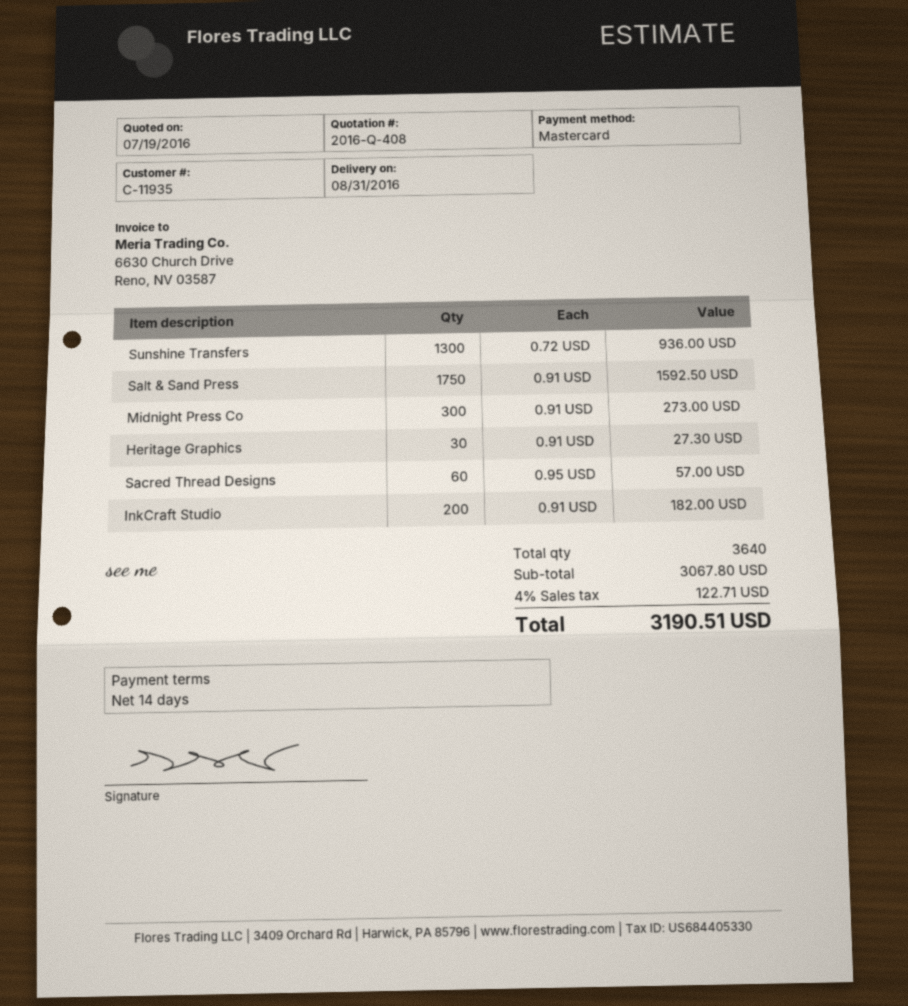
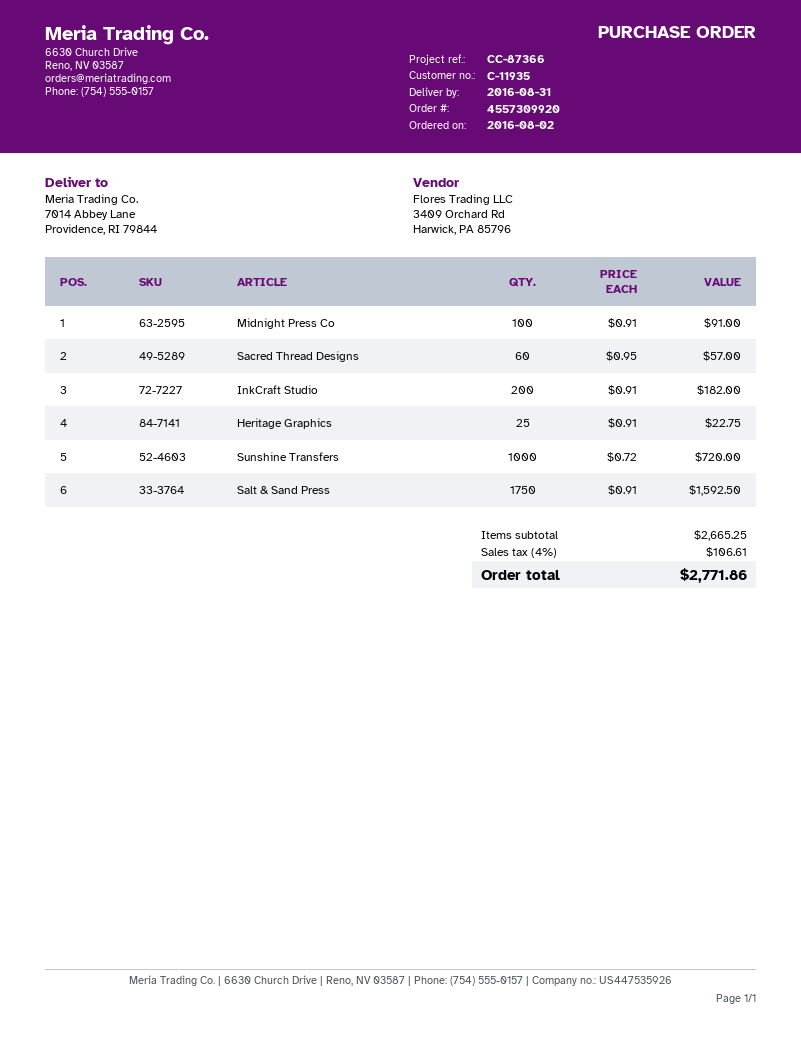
Sunshine Transfers: 1300 x 0.72 = 936.00 -> 1000 x 0.72 = 720.00
Midnight Press Co: 300 x 0.91 = 273.00 -> 100 x 0.91 = 91.00
Heritage Graphics: 30 x 0.91 = 27.30 -> 25 x 0.91 = 22.75
subtotal: 3067.80 -> 2665.25
tax: 4% = 122.71 -> 4% = 106.61
total: 3190.51 -> 2771.86

